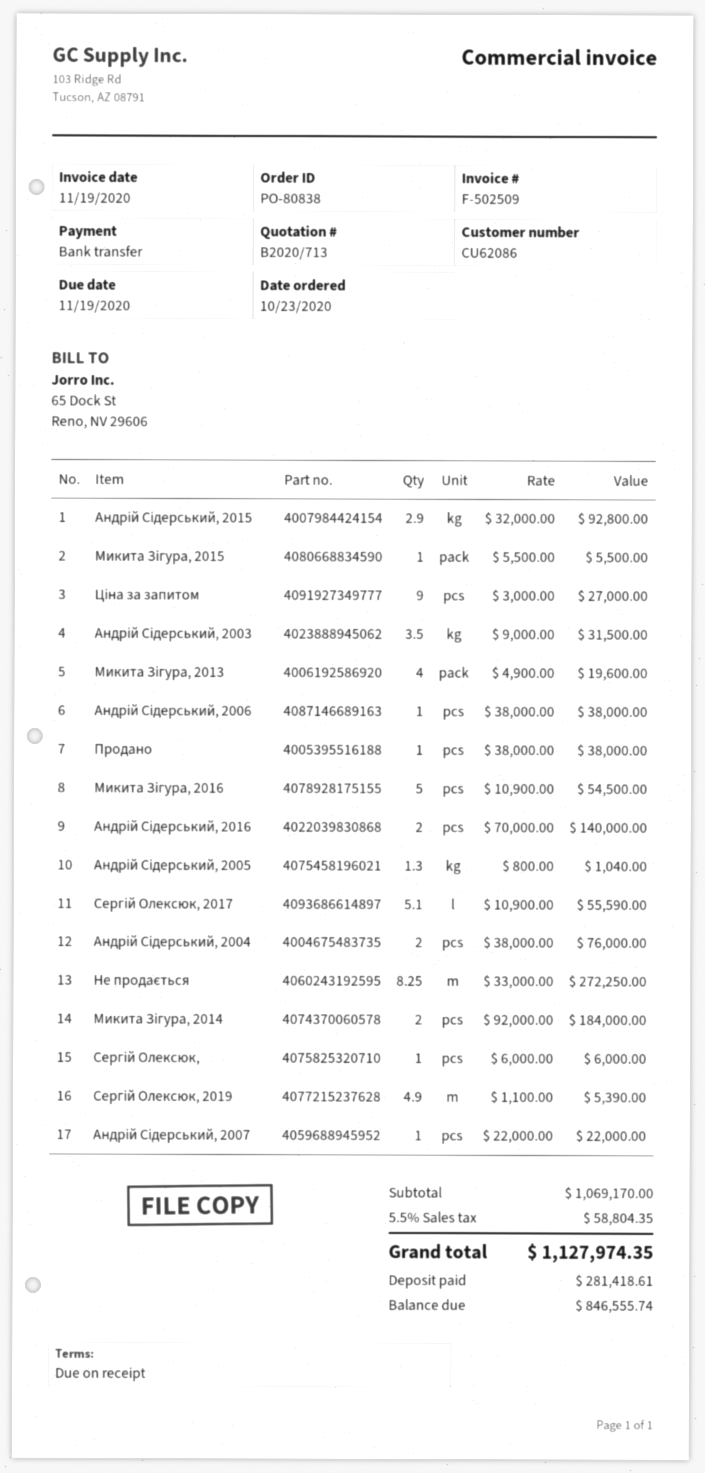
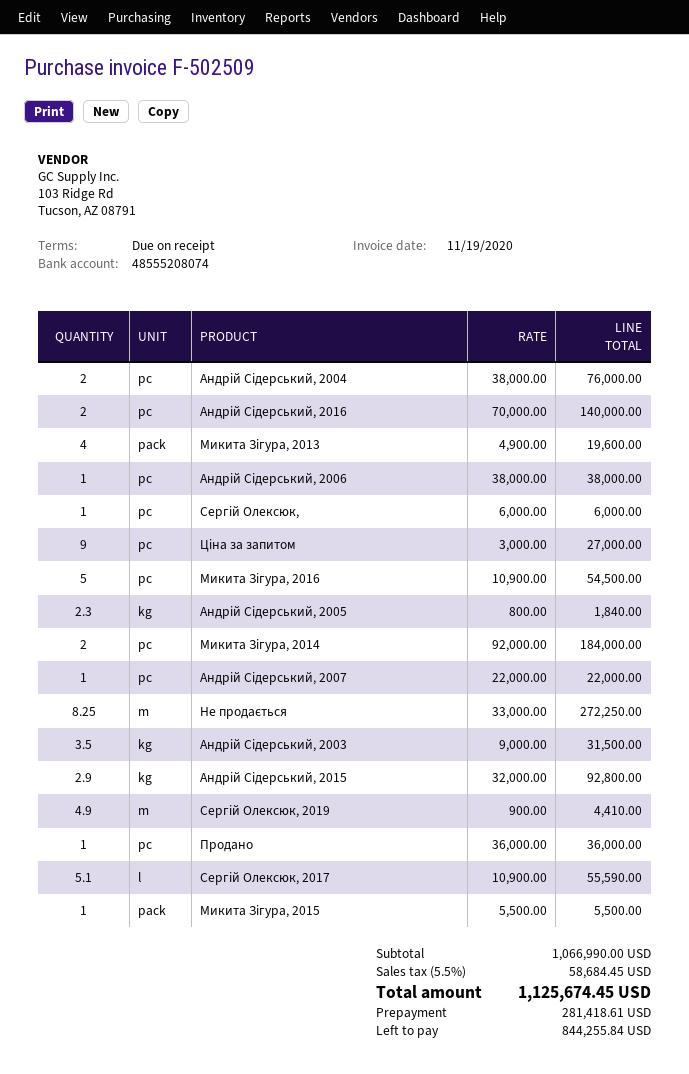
Продано: 1 x 38000.00 = 38000.00 -> 1 x 36000.00 = 36000.00
Андрій Сідерський, 2005: 1.3 x 800.00 = 1040.00 -> 2.3 x 800.00 = 1840.00
Сергій Олексюк, 2019: 4.9 x 1100.00 = 5390.00 -> 4.9 x 900.00 = 4410.00
subtotal: 1069170.00 -> 1066990.00
tax: 5.5% = 58804.35 -> 5.5% = 58684.45
total: 1127974.35 -> 1125674.45
balance: 846555.74 -> 844255.84

